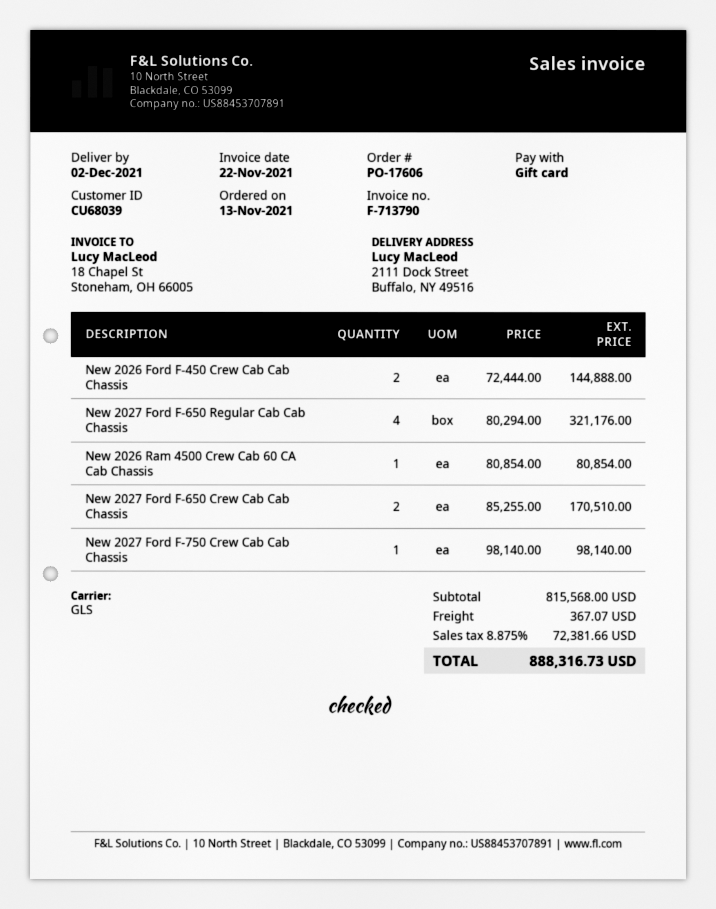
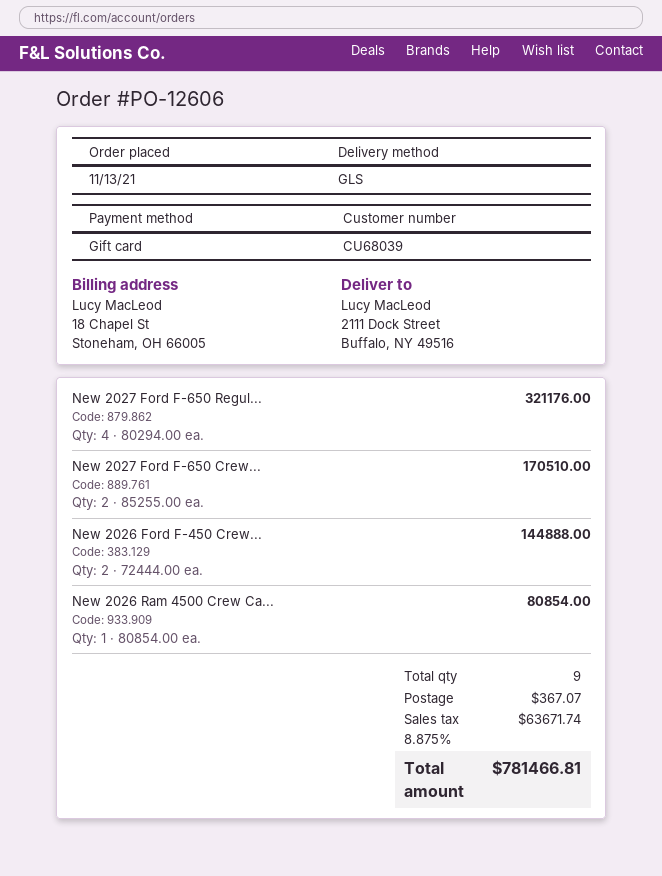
order number: PO-17606 -> PO-12606
New 2027 Ford F-750 Crew Cab Cab Chassis: 1 x 98140.00 = 98140.00 -> none
tax: 8.875% = 72381.66 -> 8.875% = 63671.74
total: 888316.73 -> 781466.81

